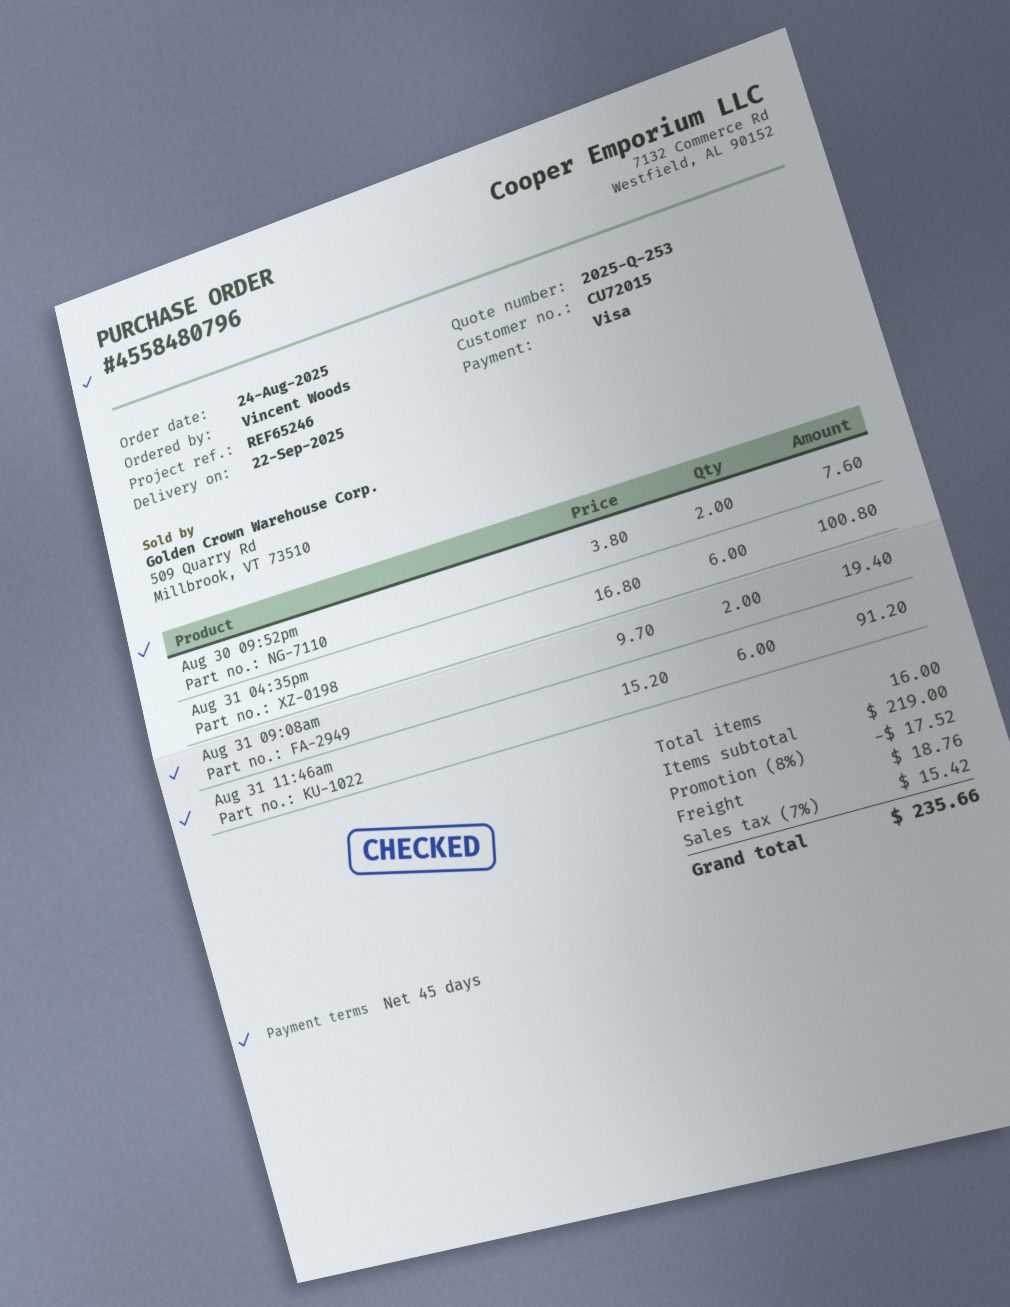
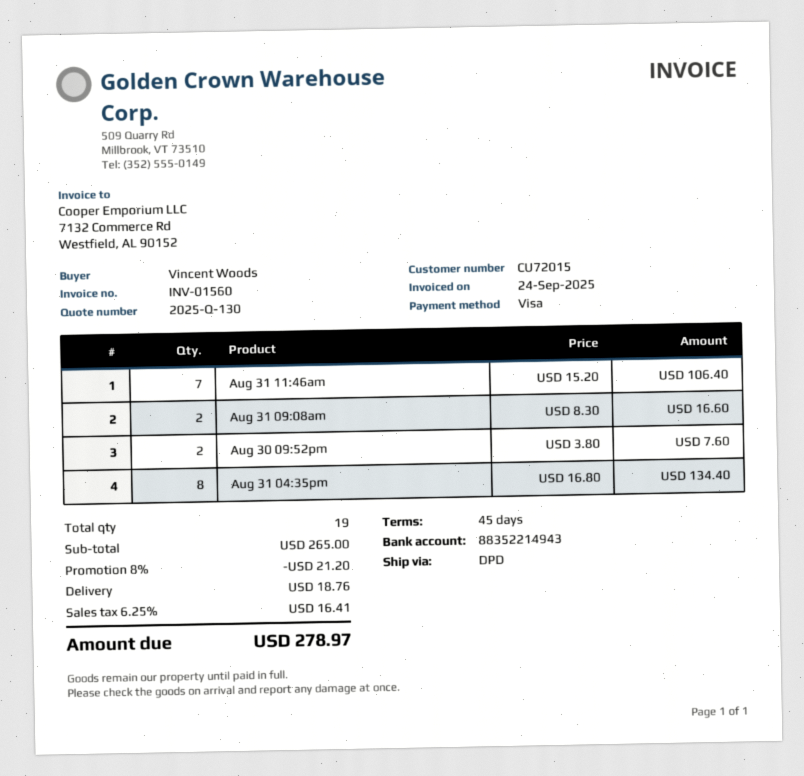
quote number: 2025-Q-253 -> 2025-Q-130
Aug 31 04:35pm: 6 x 16.80 = 100.80 -> 8 x 16.80 = 134.40
Aug 31 09:08am: 2 x 9.70 = 19.40 -> 2 x 8.30 = 16.60
Aug 31 11:46am: 6 x 15.20 = 91.20 -> 7 x 15.20 = 106.40
total quantity: 16 -> 19
subtotal: 219.00 -> 265.00
discount: 8% = 17.52 -> 8% = 21.20
tax: 7% = 15.42 -> 6.25% = 16.41
total: 235.66 -> 278.97

